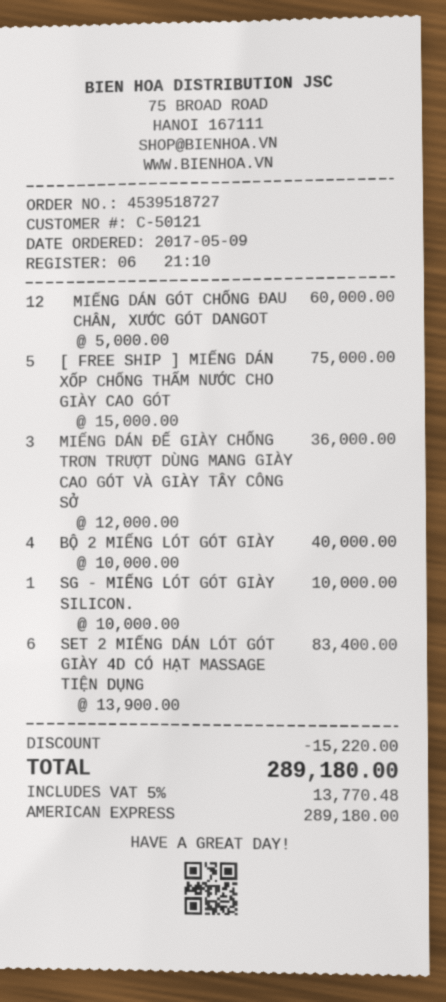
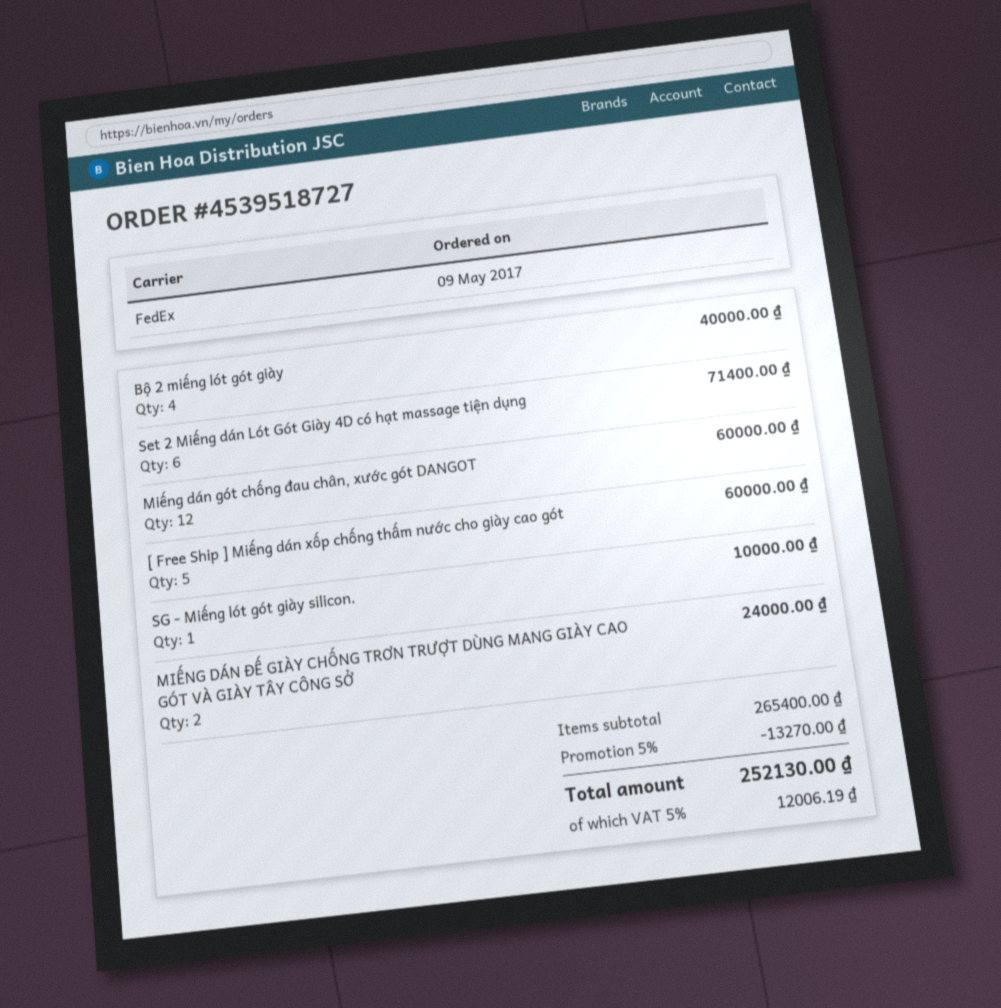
[ FREE SHIP ] MIẾNG DÁN XỐP CHỐNG THẤM NƯỚC CHO GIÀY CAO GÓT: 5 for 75000.00 -> 5 for 60000.00
MIẾNG DÁN ĐẾ GIÀY CHỐNG TRƠN TRƯỢT DÙNG MANG GIÀY CAO GÓT VÀ GIÀY TÂY CÔNG SỞ: 3 for 36000.00 -> 2 for 24000.00
SET 2 MIẾNG DÁN LÓT GÓT GIÀY 4D CÓ HẠT MASSAGE TIỆN DỤNG: 6 for 83400.00 -> 6 for 71400.00
discount: 15220.00 -> 13270.00
tax: 5% = 13770.48 -> 5% = 12006.19
total: 289180.00 -> 252130.00

